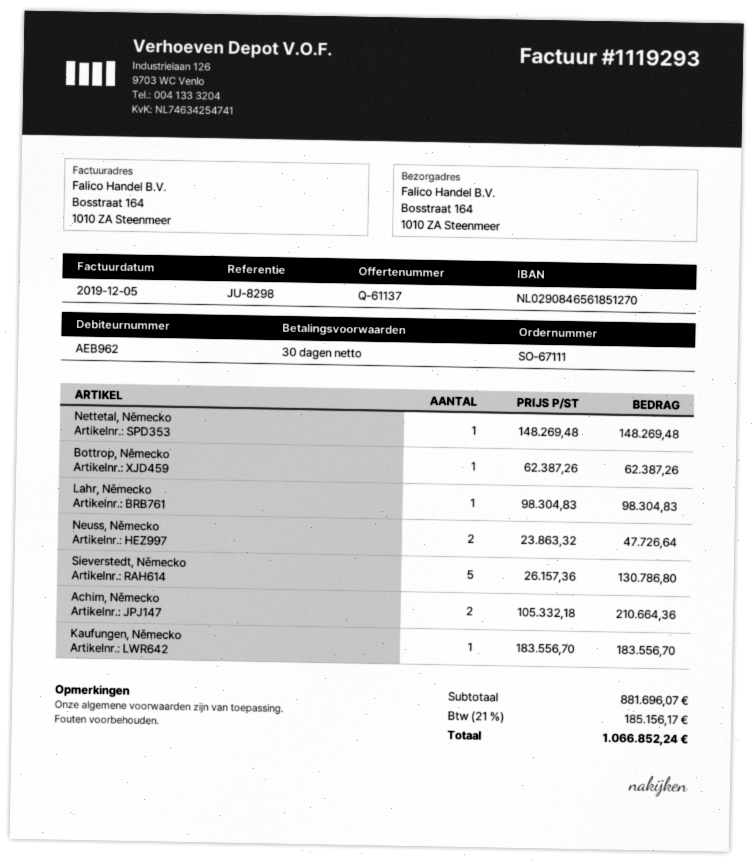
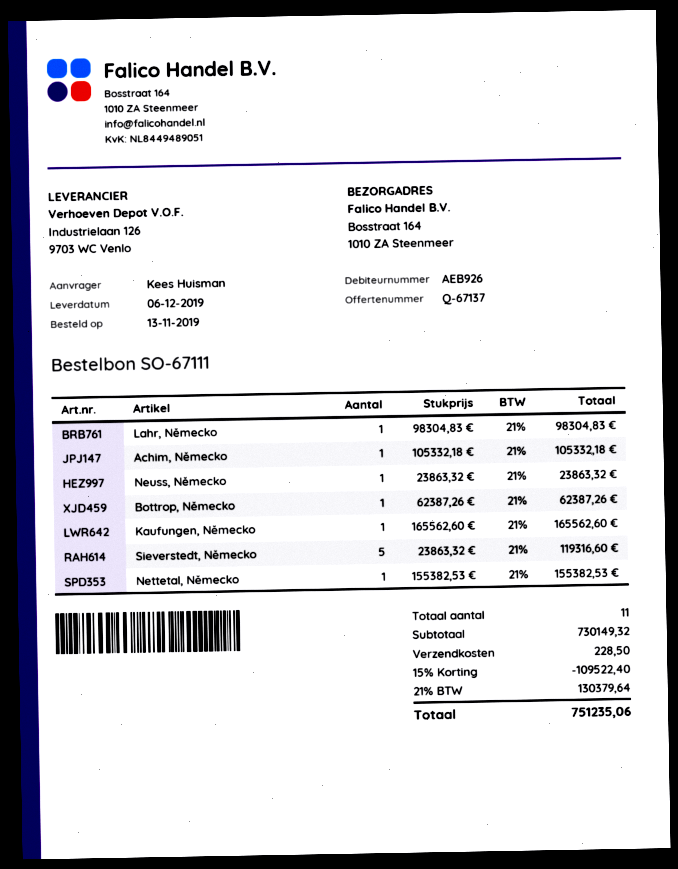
quote number: Q-61137 -> Q-67137
customer number: AEB962 -> AEB926
Nettetal, Německo: 1 x 148269.48 = 148269.48 -> 1 x 155382.53 = 155382.53
Neuss, Německo: 2 x 23863.32 = 47726.64 -> 1 x 23863.32 = 23863.32
Sieverstedt, Německo: 5 x 26157.36 = 130786.80 -> 5 x 23863.32 = 119316.60
Achim, Německo: 2 x 105332.18 = 210664.36 -> 1 x 105332.18 = 105332.18
Kaufungen, Německo: 1 x 183556.70 = 183556.70 -> 1 x 165562.60 = 165562.60
subtotal: 881696.07 -> 730149.32
discount: none -> 15% = 109522.40
shipping: none -> 228.50
tax: 21% = 185156.17 -> 21% = 130379.64
total: 1066852.24 -> 751235.06

